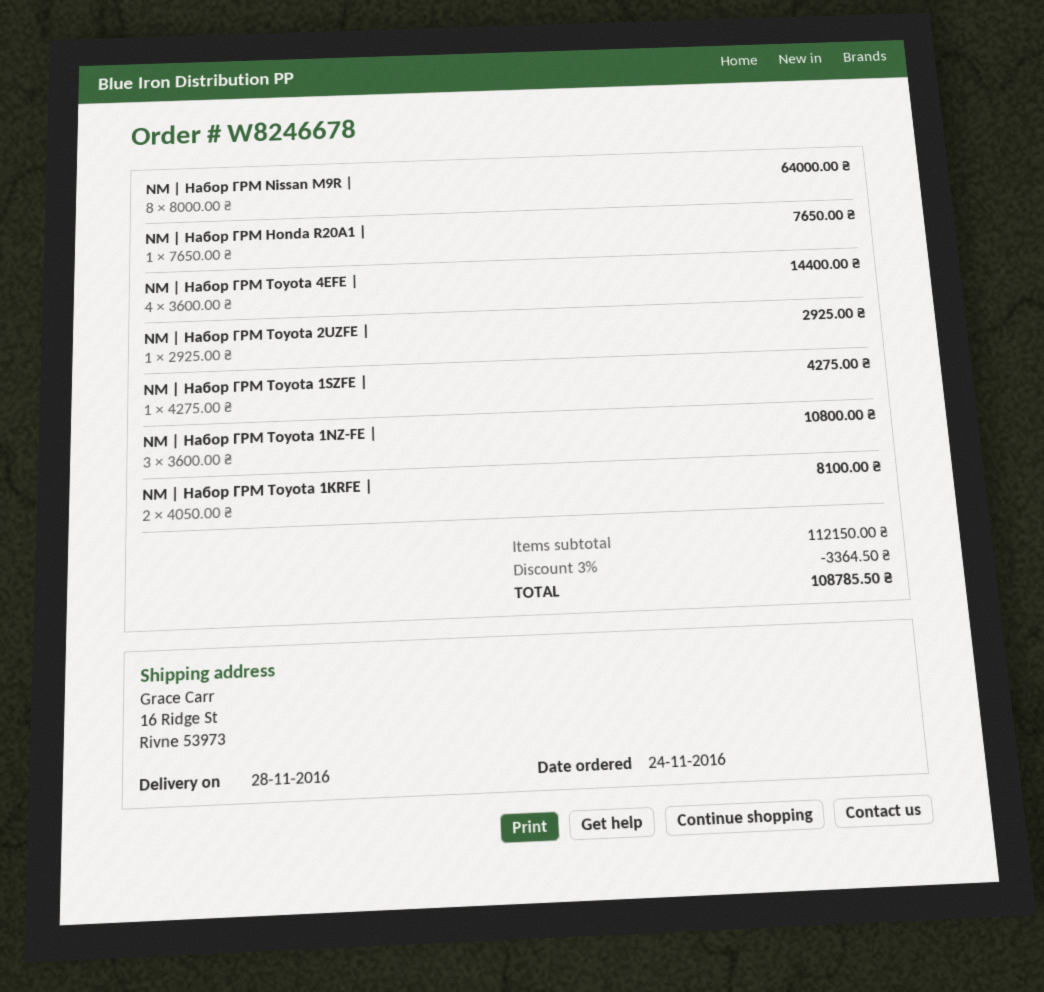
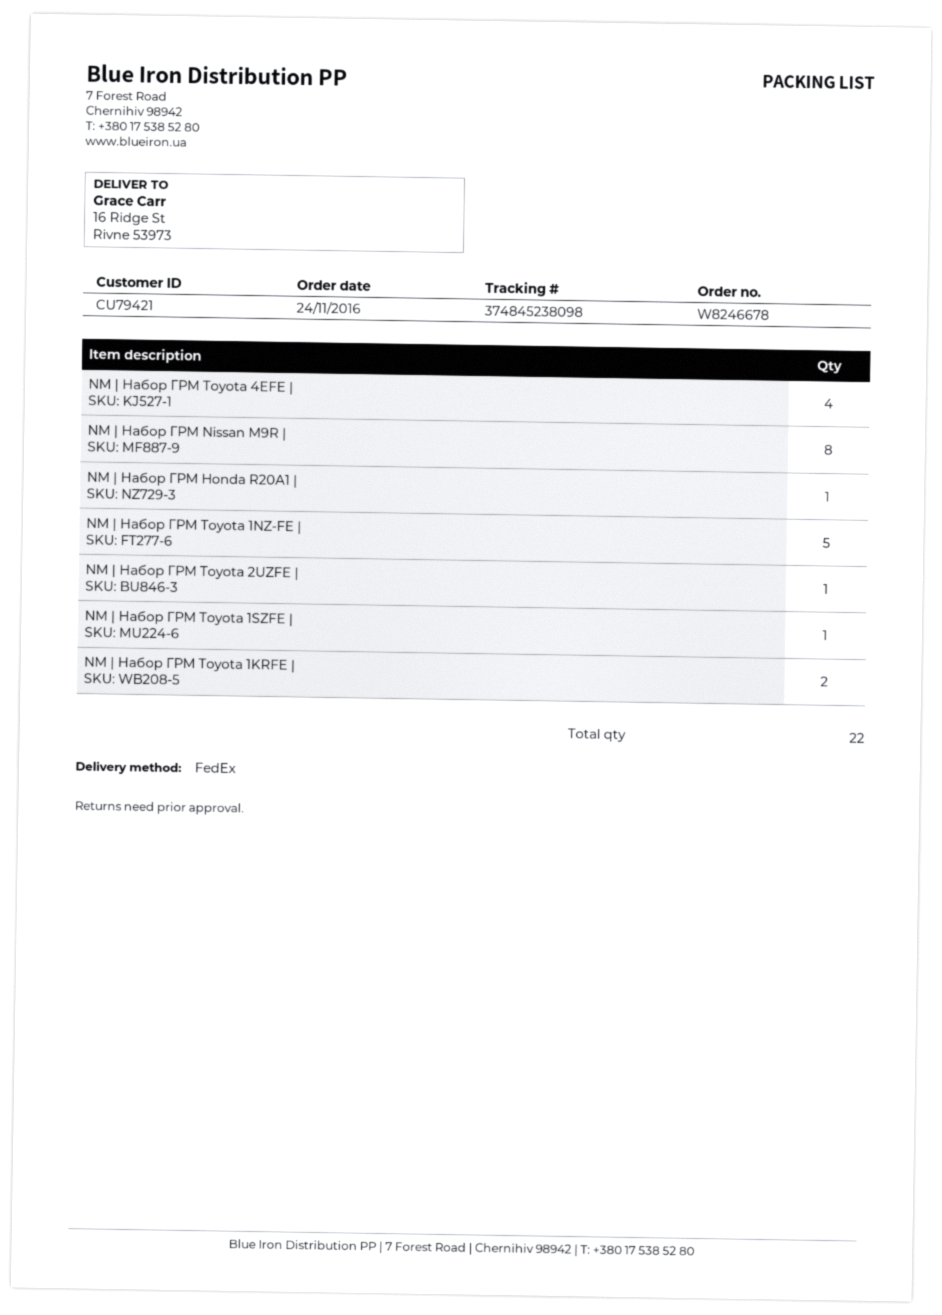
NM | Набор ГРМ Toyota 1NZ-FE |: 3 -> 5

